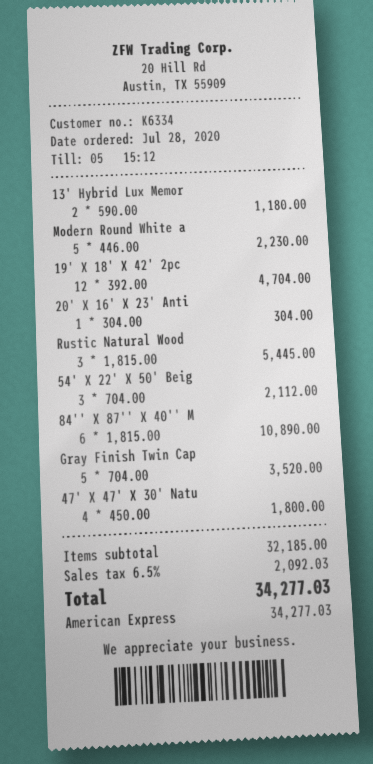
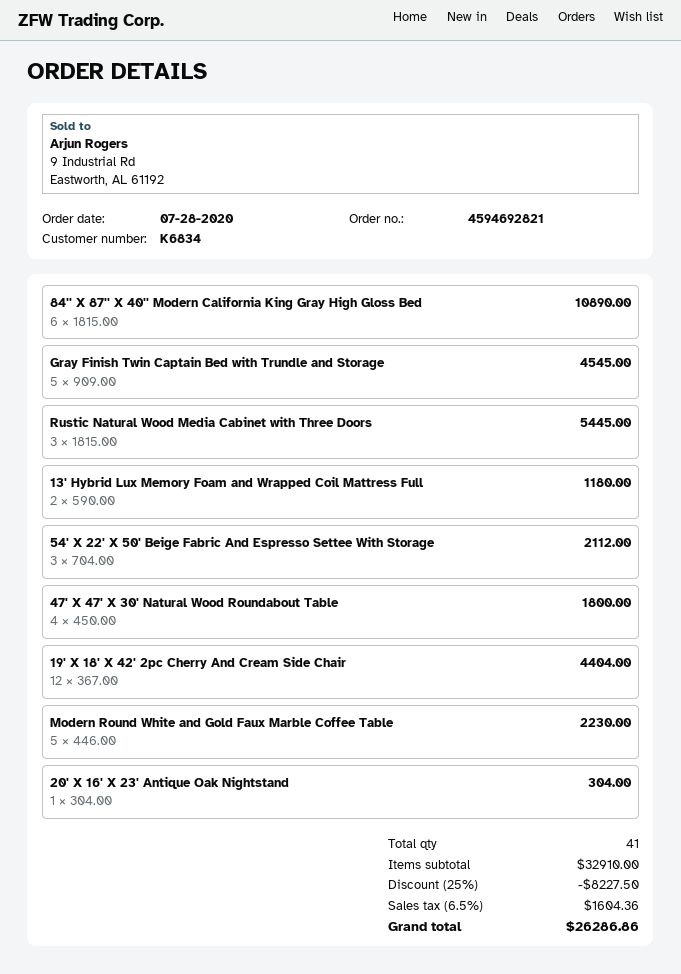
customer number: K6334 -> K6834
19' X 18' X 42' 2pc: 12 x 392.00 = 4704.00 -> 12 x 367.00 = 4404.00
Gray Finish Twin Cap: 5 x 704.00 = 3520.00 -> 5 x 909.00 = 4545.00
subtotal: 32185.00 -> 32910.00
discount: none -> 25% = 8227.50
tax: 6.5% = 2092.03 -> 6.5% = 1604.36
total: 34277.03 -> 26286.86

